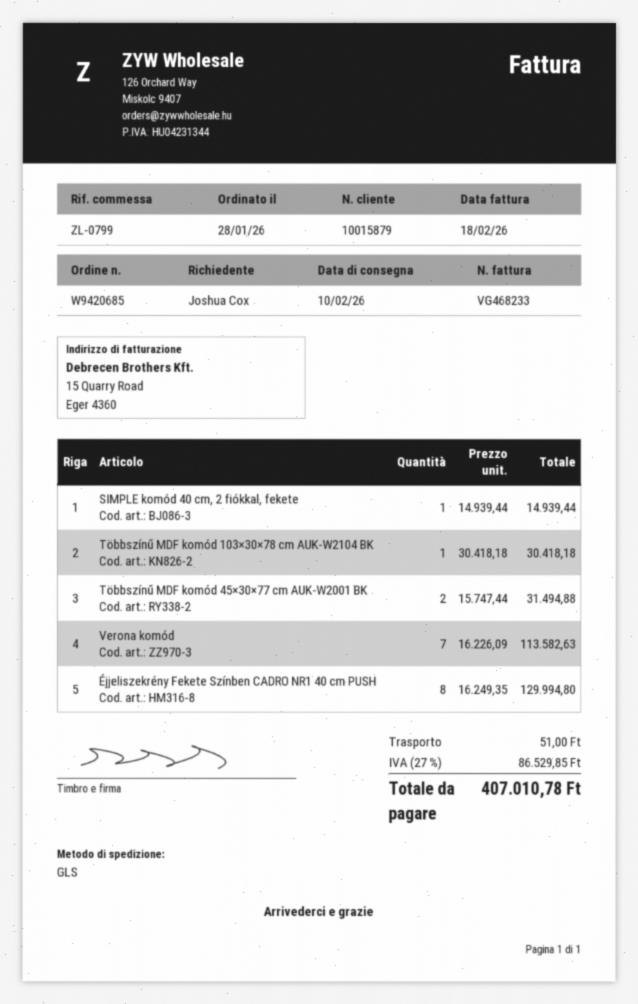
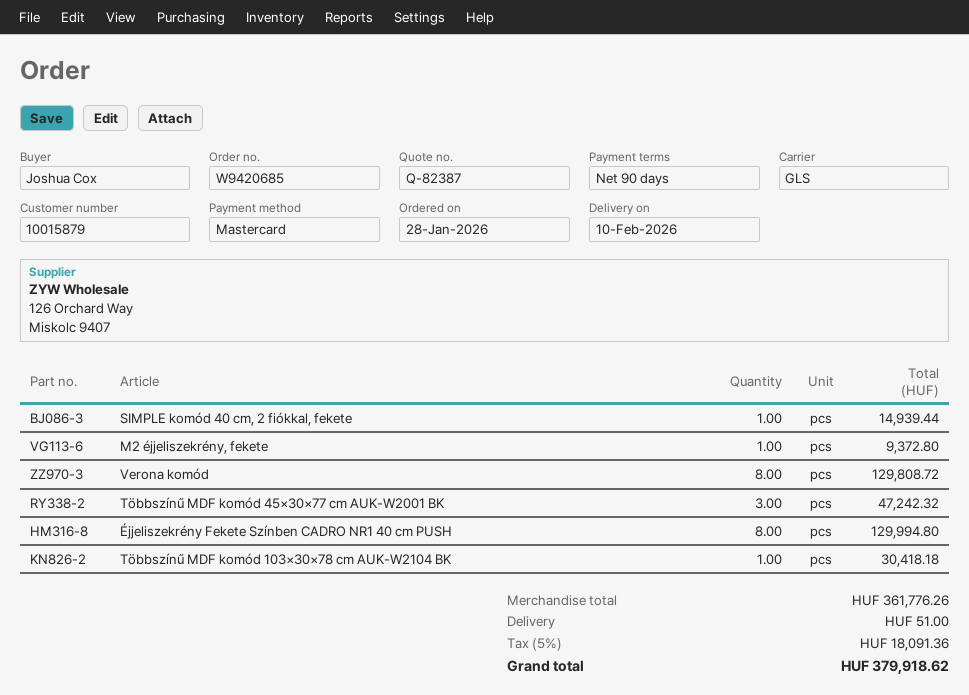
Többszínű MDF komód 45×30×77 cm AUK-W2001 BK: 2 for 31494.88 -> 3 for 47242.32
Verona komód: 7 for 113582.63 -> 8 for 129808.72
M2 éjjeliszekrény, fekete: none -> 1 for 9372.80
tax: 27% = 86529.85 -> 5% = 18091.36
total: 407010.78 -> 379918.62

